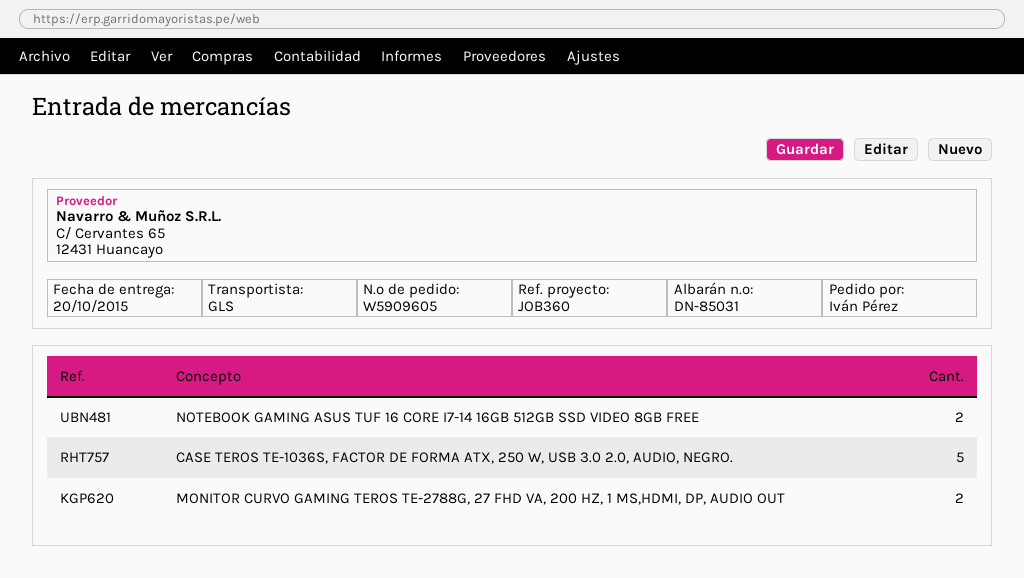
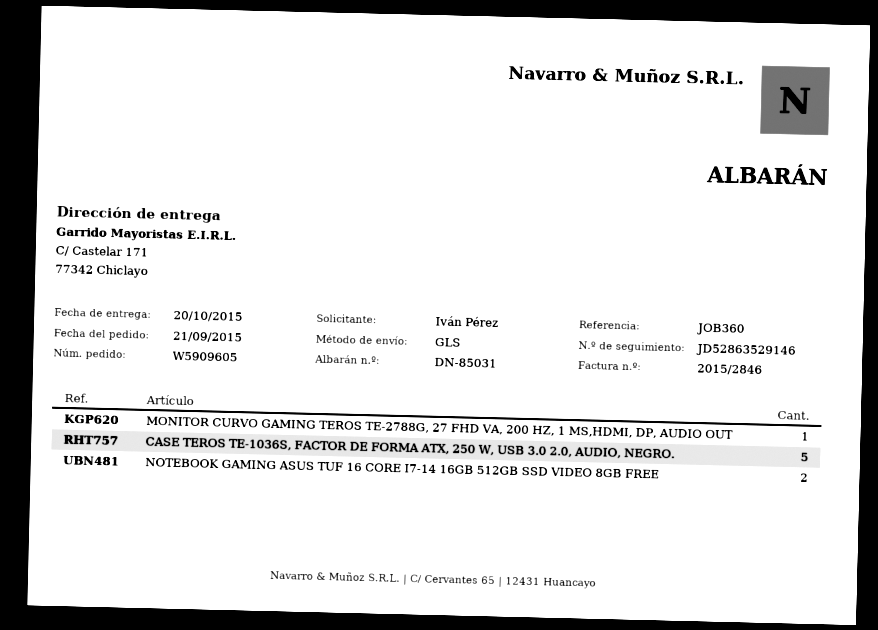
MONITOR CURVO GAMING TEROS TE-2788G, 27 FHD VA, 200 HZ, 1 MS,HDMI, DP, AUDIO OUT: 2 -> 1

